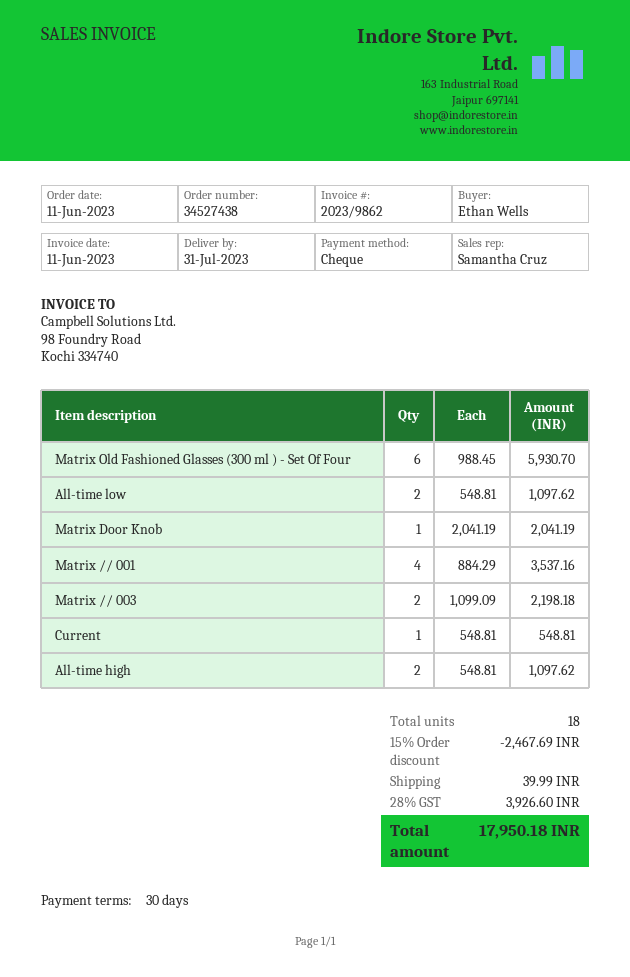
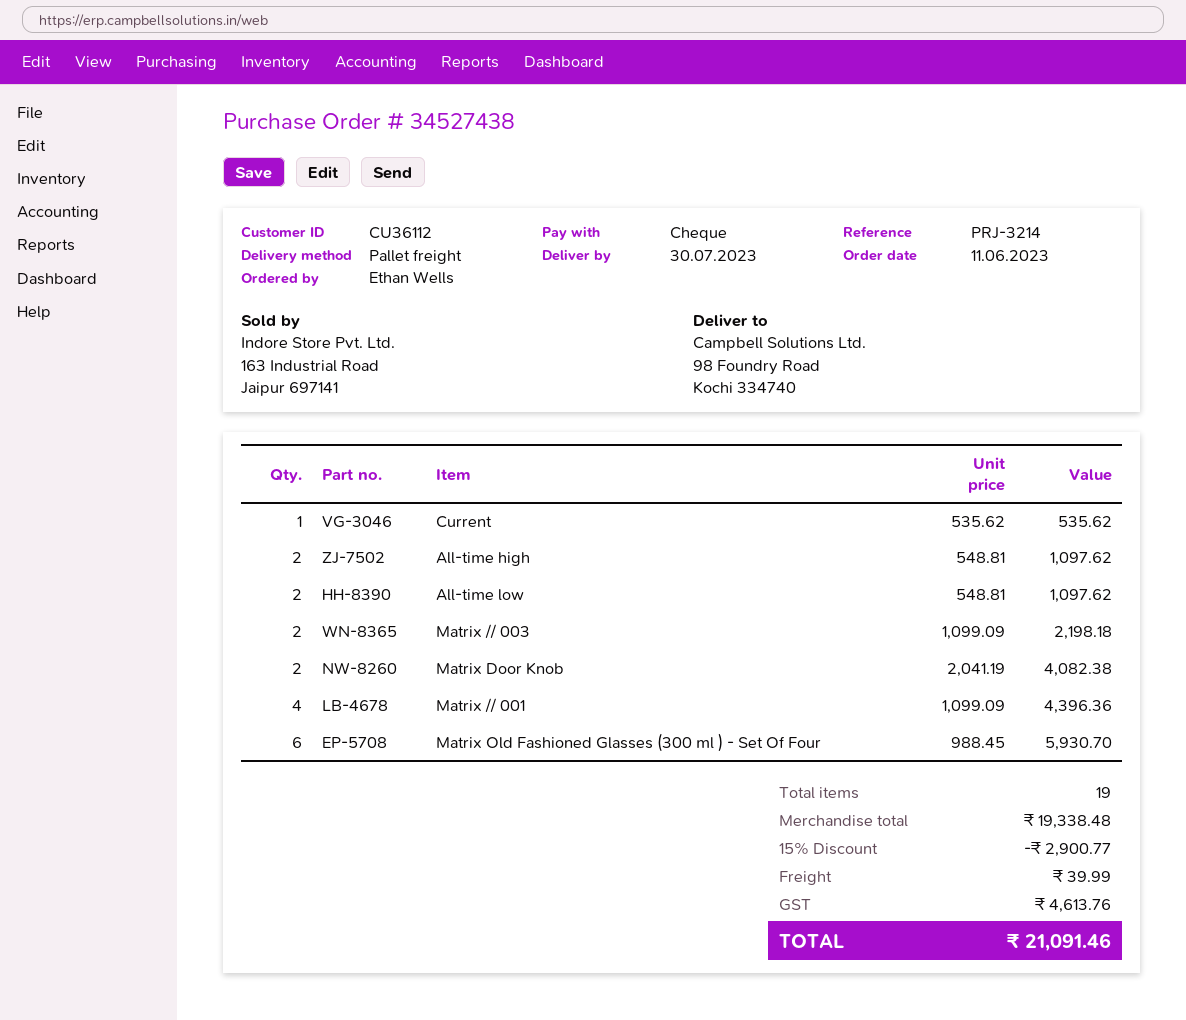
delivery date: 2023-07-31 -> 2023-07-30
Matrix Door Knob: 1 x 2041.19 = 2041.19 -> 2 x 2041.19 = 4082.38
Matrix // 001: 4 x 884.29 = 3537.16 -> 4 x 1099.09 = 4396.36
Current: 1 x 548.81 = 548.81 -> 1 x 535.62 = 535.62
total quantity: 18 -> 19
discount: 15% = 2467.69 -> 15% = 2900.77
tax: 3926.60 -> 4613.76
total: 17950.18 -> 21091.46

